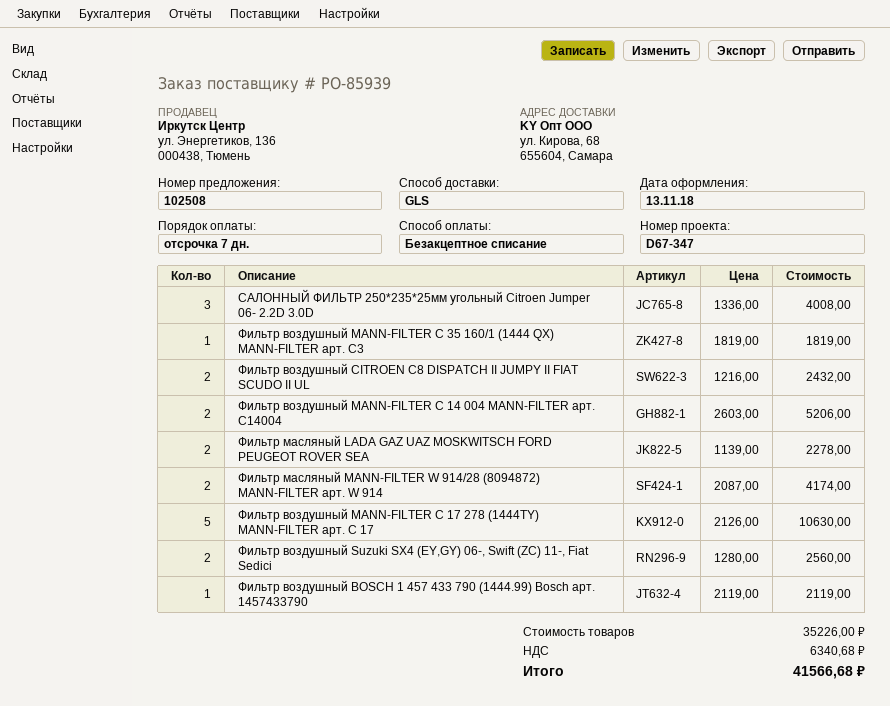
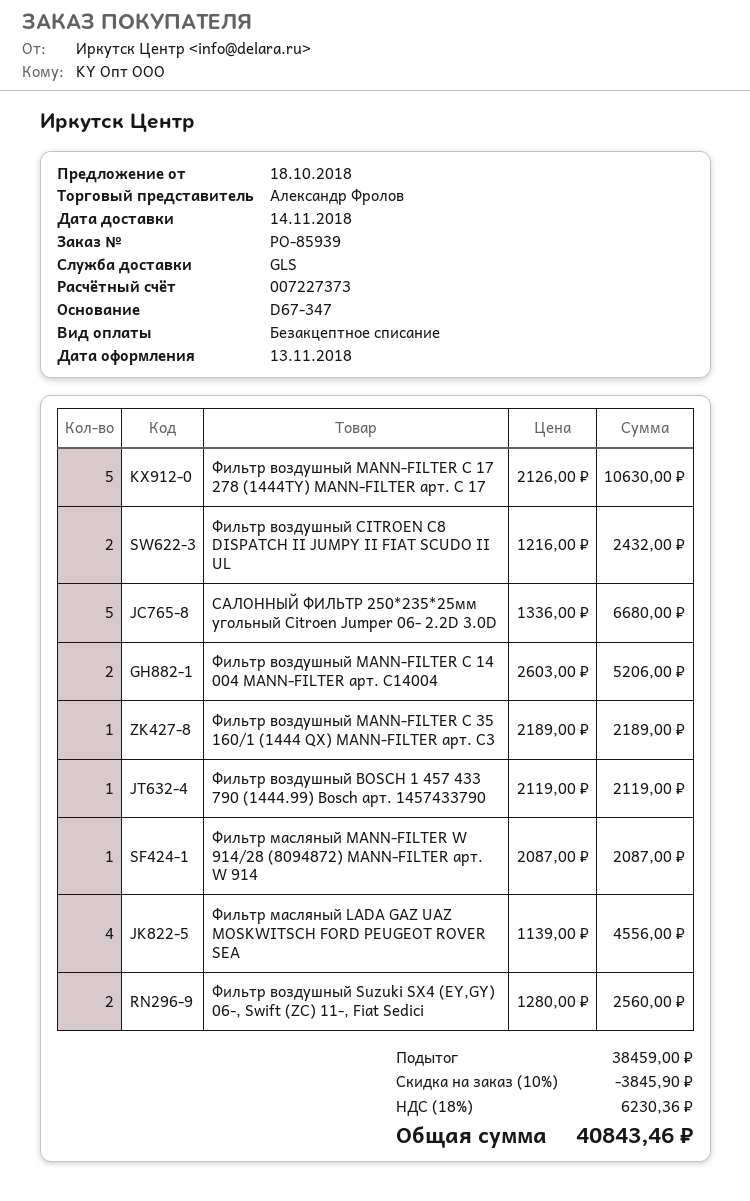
САЛОННЫЙ ФИЛЬТР 250*235*25мм угольный Citroen Jumper 06- 2.2D 3.0D: 3 x 1336.00 = 4008.00 -> 5 x 1336.00 = 6680.00
Фильтр воздушный MANN-FILTER C 35 160/1 (1444 QX) MANN-FILTER арт. C3: 1 x 1819.00 = 1819.00 -> 1 x 2189.00 = 2189.00
Фильтр масляный LADA GAZ UAZ MOSKWITSCH FORD PEUGEOT ROVER SEA: 2 x 1139.00 = 2278.00 -> 4 x 1139.00 = 4556.00
Фильтр масляный MANN-FILTER W 914/28 (8094872) MANN-FILTER арт. W 914: 2 x 2087.00 = 4174.00 -> 1 x 2087.00 = 2087.00
subtotal: 35226.00 -> 38459.00
discount: none -> 10% = 3845.90
tax: 6340.68 -> 6230.36
total: 41566.68 -> 40843.46

